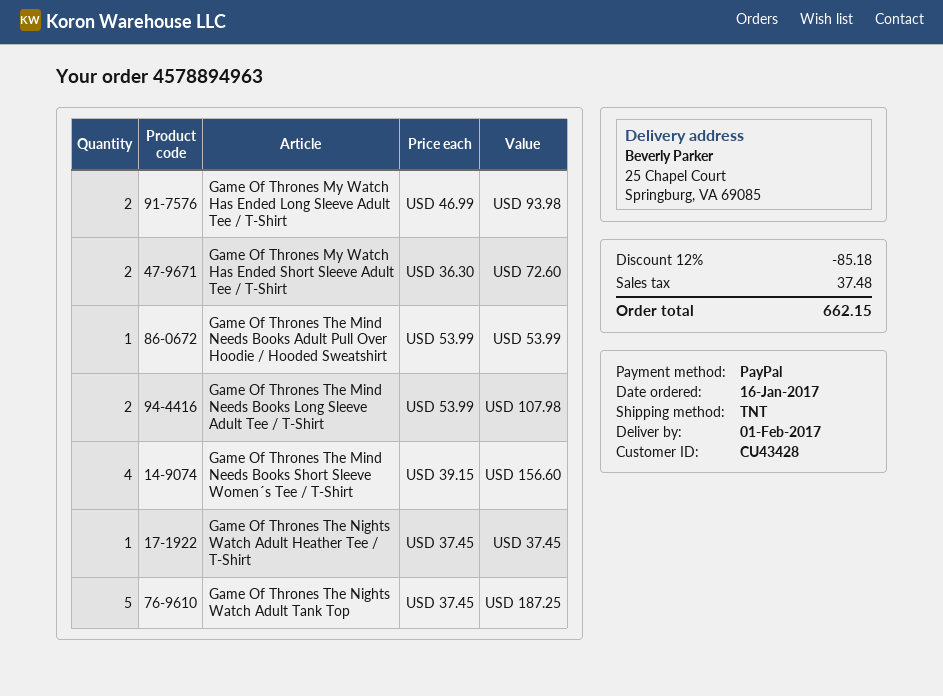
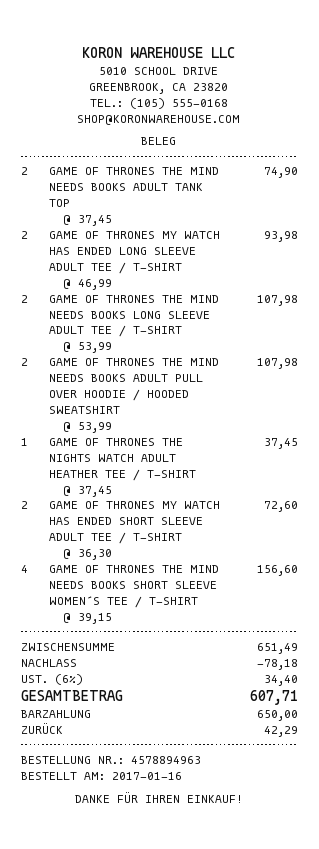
payment method: PayPal -> cash
Game Of Thrones The Mind Needs Books Adult Pull Over Hoodie / Hooded Sweatshirt: 1 x 53.99 = 53.99 -> 2 x 53.99 = 107.98
Game Of Thrones The Nights Watch Adult Tank Top: 5 x 37.45 = 187.25 -> none
GAME OF THRONES THE MIND NEEDS BOOKS ADULT TANK TOP: none -> 2 x 37.45 = 74.90
discount: 85.18 -> 78.18
tax: 37.48 -> 34.40
total: 662.15 -> 607.71

